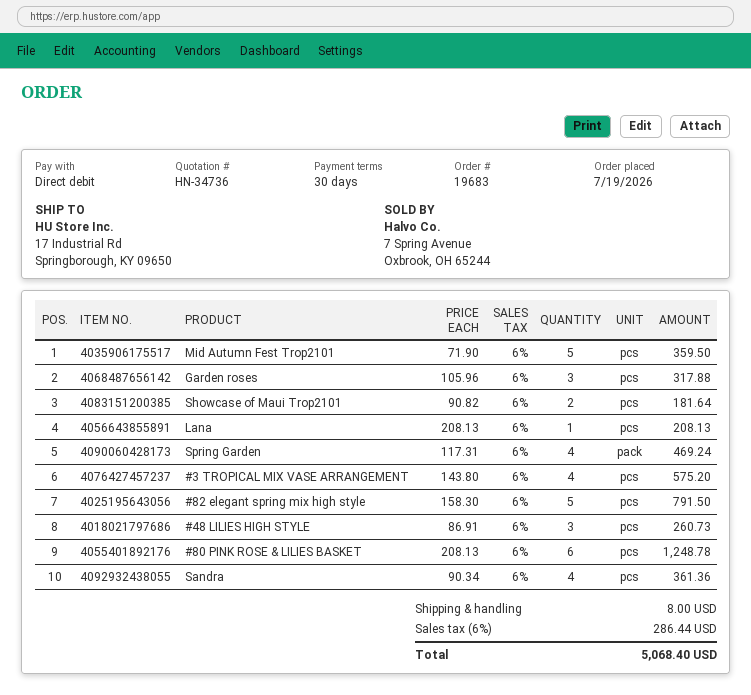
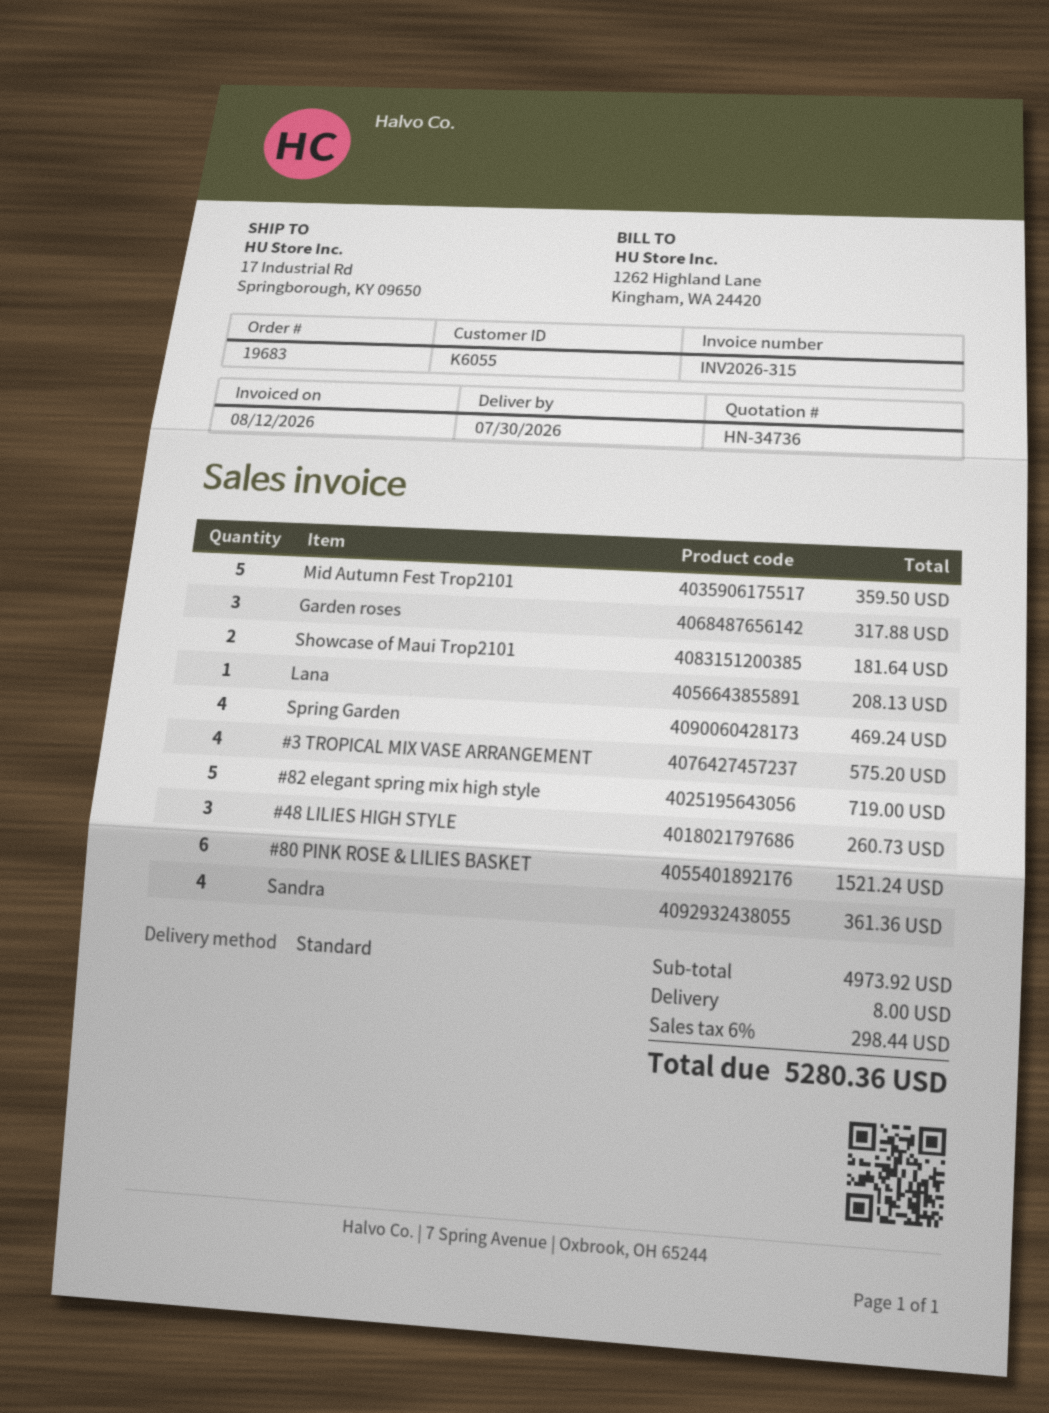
#82 elegant spring mix high style: 5 for 791.50 -> 5 for 719.00
#80 PINK ROSE & LILIES BASKET: 6 for 1248.78 -> 6 for 1521.24
tax: 6% = 286.44 -> 6% = 298.44
total: 5068.40 -> 5280.36

